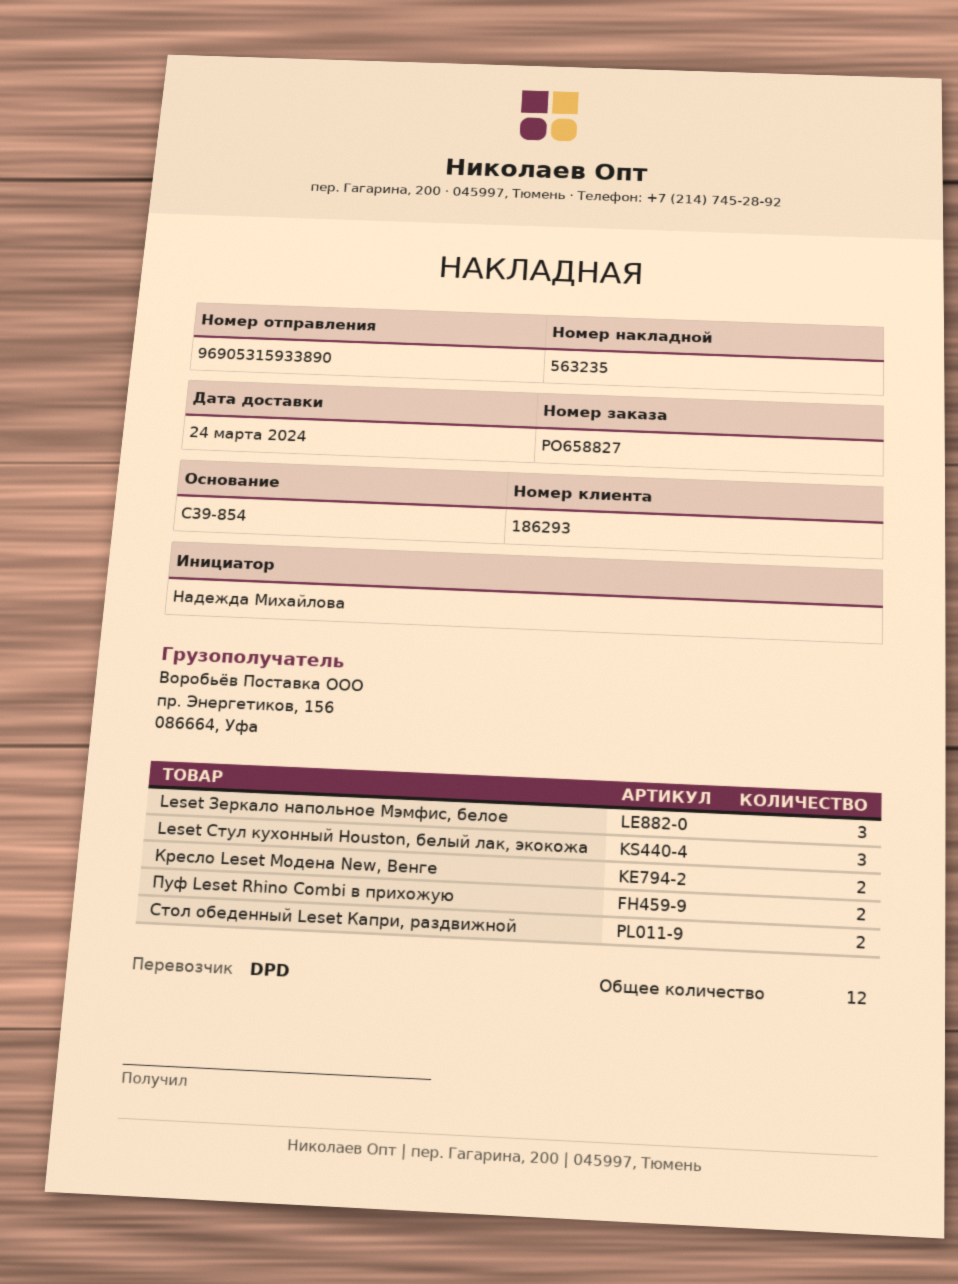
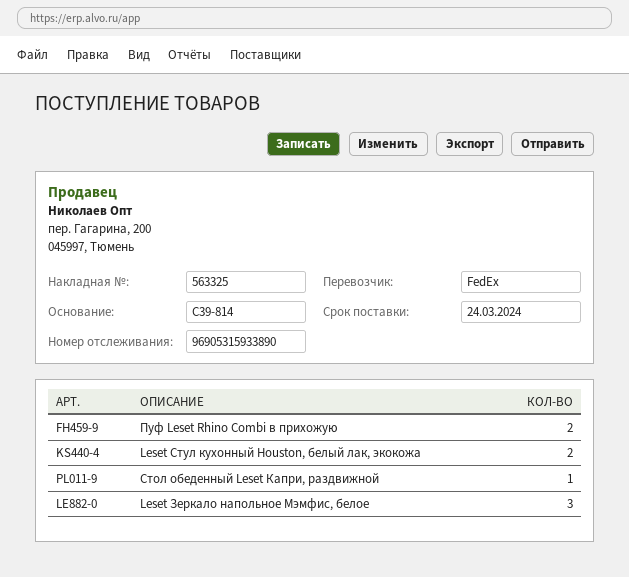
delivery note number: 563235 -> 563325
reference: C39-854 -> C39-814
shipping method: DPD -> FedEx
Leset Стул кухонный Houston, белый лак, экокожа: 3 -> 2
Кресло Leset Модена New, Венге: 2 -> none
Стол обеденный Leset Капри, раздвижной: 2 -> 1

